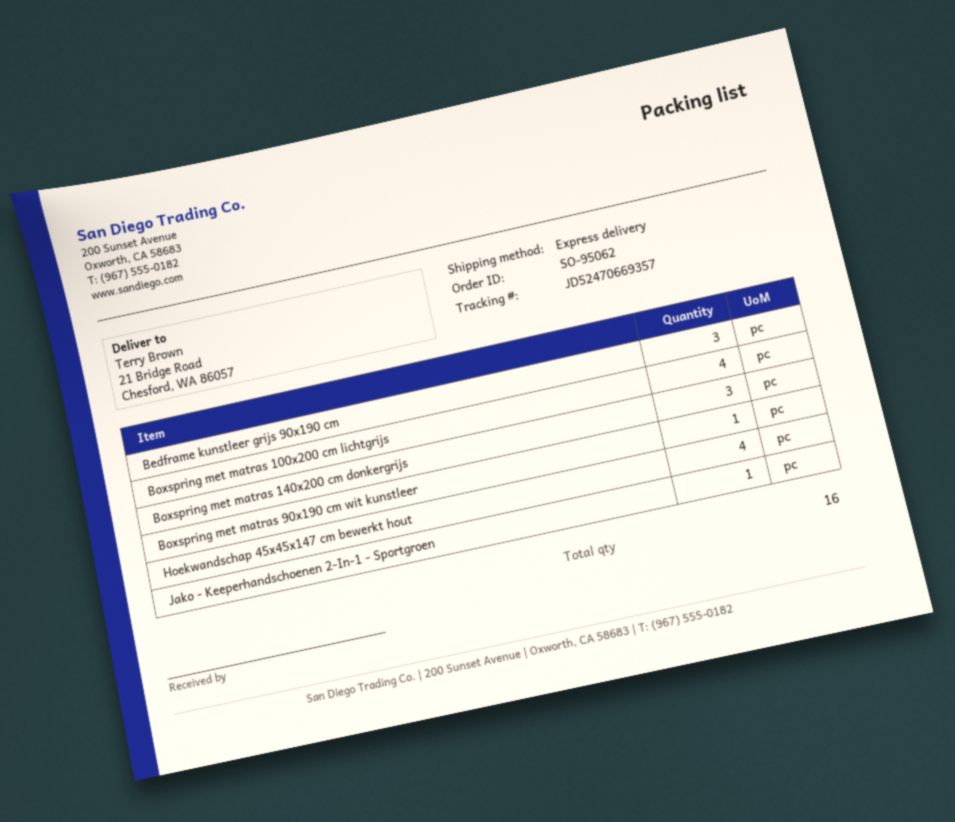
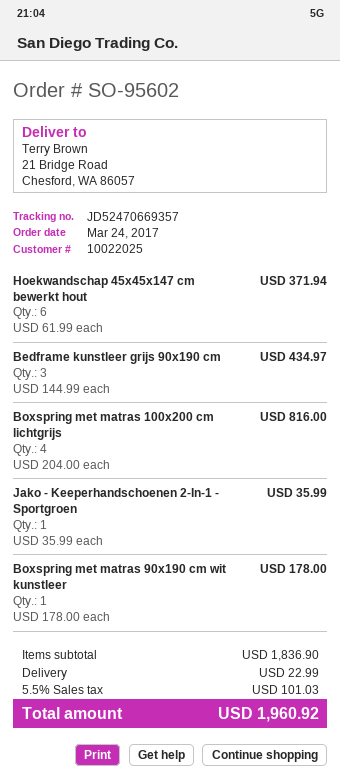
order number: SO-95062 -> SO-95602
Boxspring met matras 140x200 cm donkergrijs: 3 -> none
Hoekwandschap 45x45x147 cm bewerkt hout: 4 -> 6

